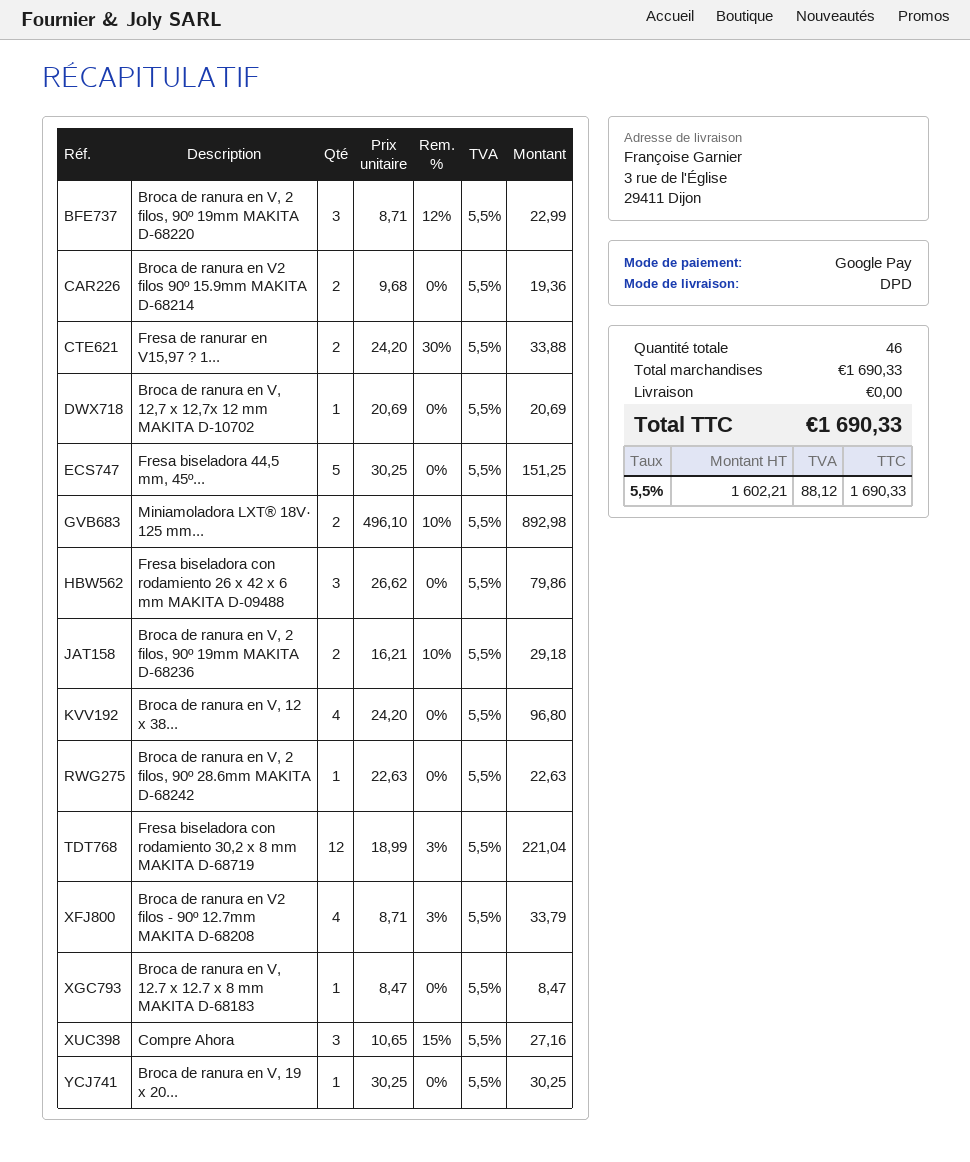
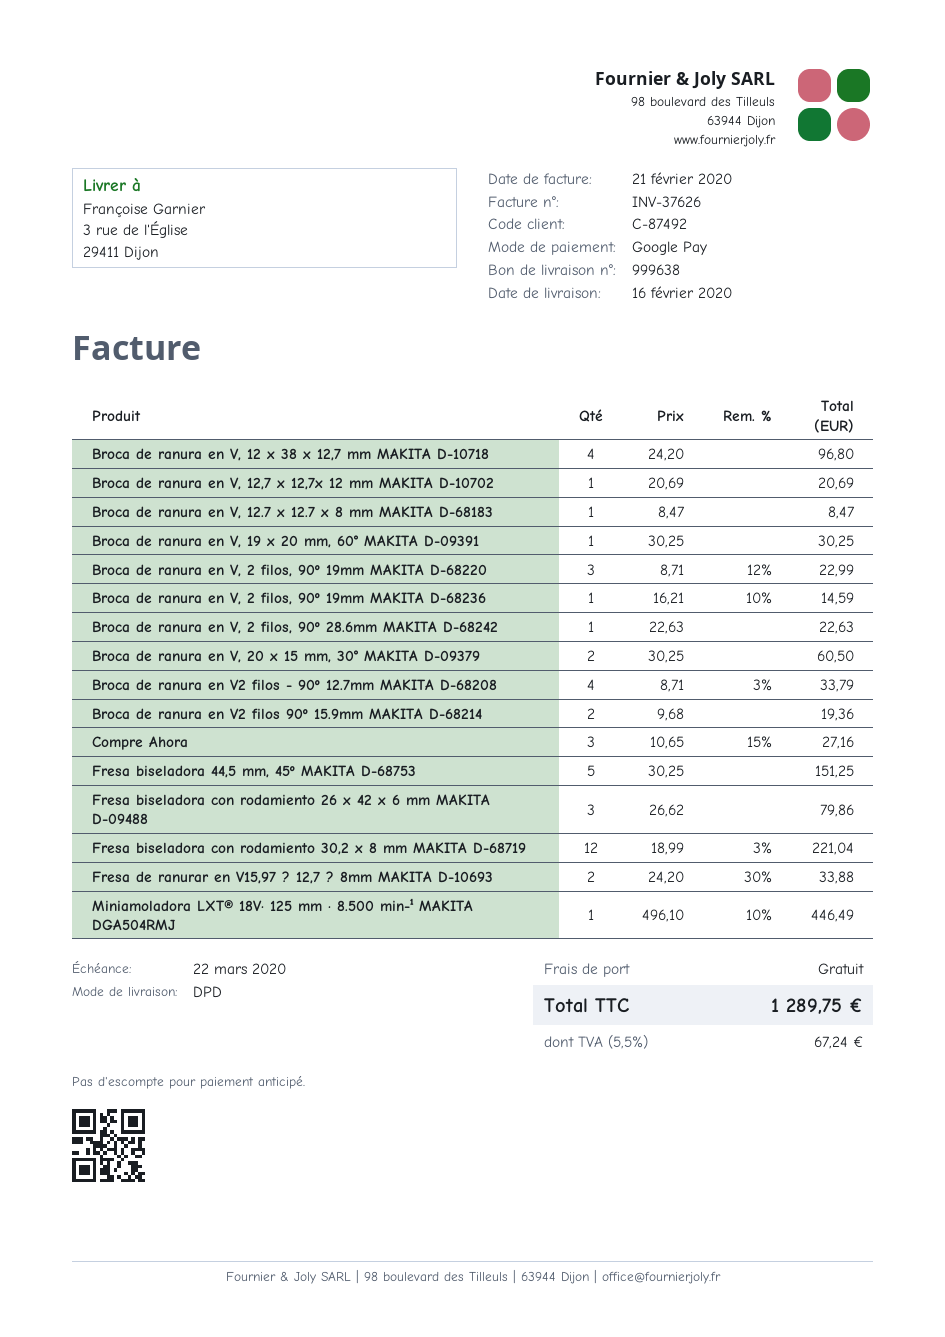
Miniamoladora LXT® 18V· 125 mm...: 2 x 496.10 - 10% = 892.98 -> 1 x 496.10 - 10% = 446.49
Broca de ranura en V, 2 filos, 90º 19mm MAKITA D-68236: 2 x 16.21 - 10% = 29.18 -> 1 x 16.21 - 10% = 14.59
Broca de ranura en V, 20 x 15 mm, 30° MAKITA D-09379: none -> 2 x 30.25 = 60.50
tax: 5.5% = 88.12 -> 5.5% = 67.24
total: 1690.33 -> 1289.75

